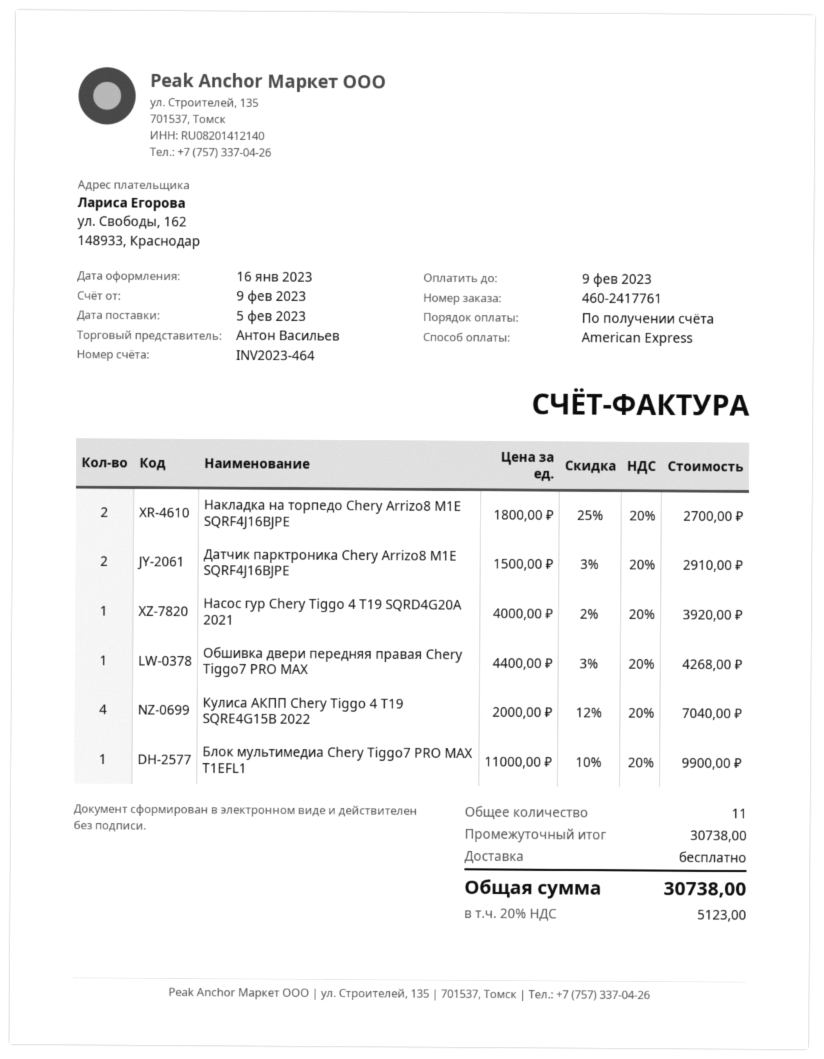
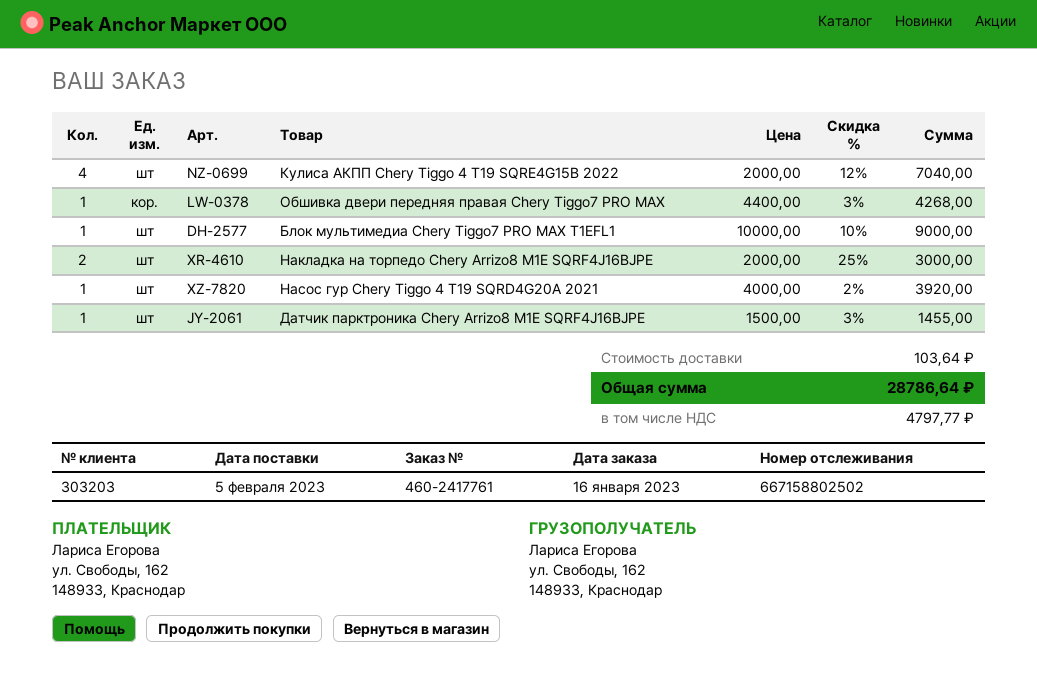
Накладка на торпедо Chery Arrizo8 M1E SQRF4J16BJPE: 2 x 1800.00 - 25% = 2700.00 -> 2 x 2000.00 - 25% = 3000.00
Датчик парктроника Chery Arrizo8 M1E SQRF4J16BJPE: 2 x 1500.00 - 3% = 2910.00 -> 1 x 1500.00 - 3% = 1455.00
Блок мультимедиа Chery Tiggo7 PRO MAX T1EFL1: 1 x 11000.00 - 10% = 9900.00 -> 1 x 10000.00 - 10% = 9000.00
shipping: 0.00 -> 103.64
tax: 5123.00 -> 4797.77
total: 30738.00 -> 28786.64

